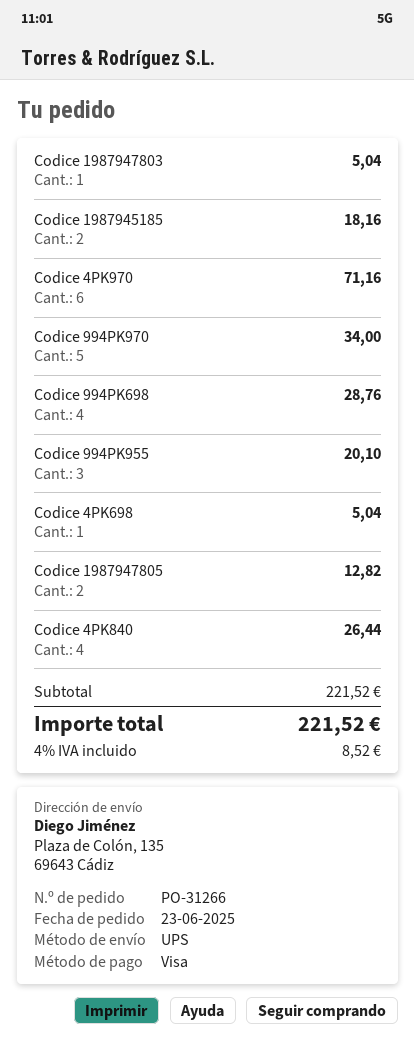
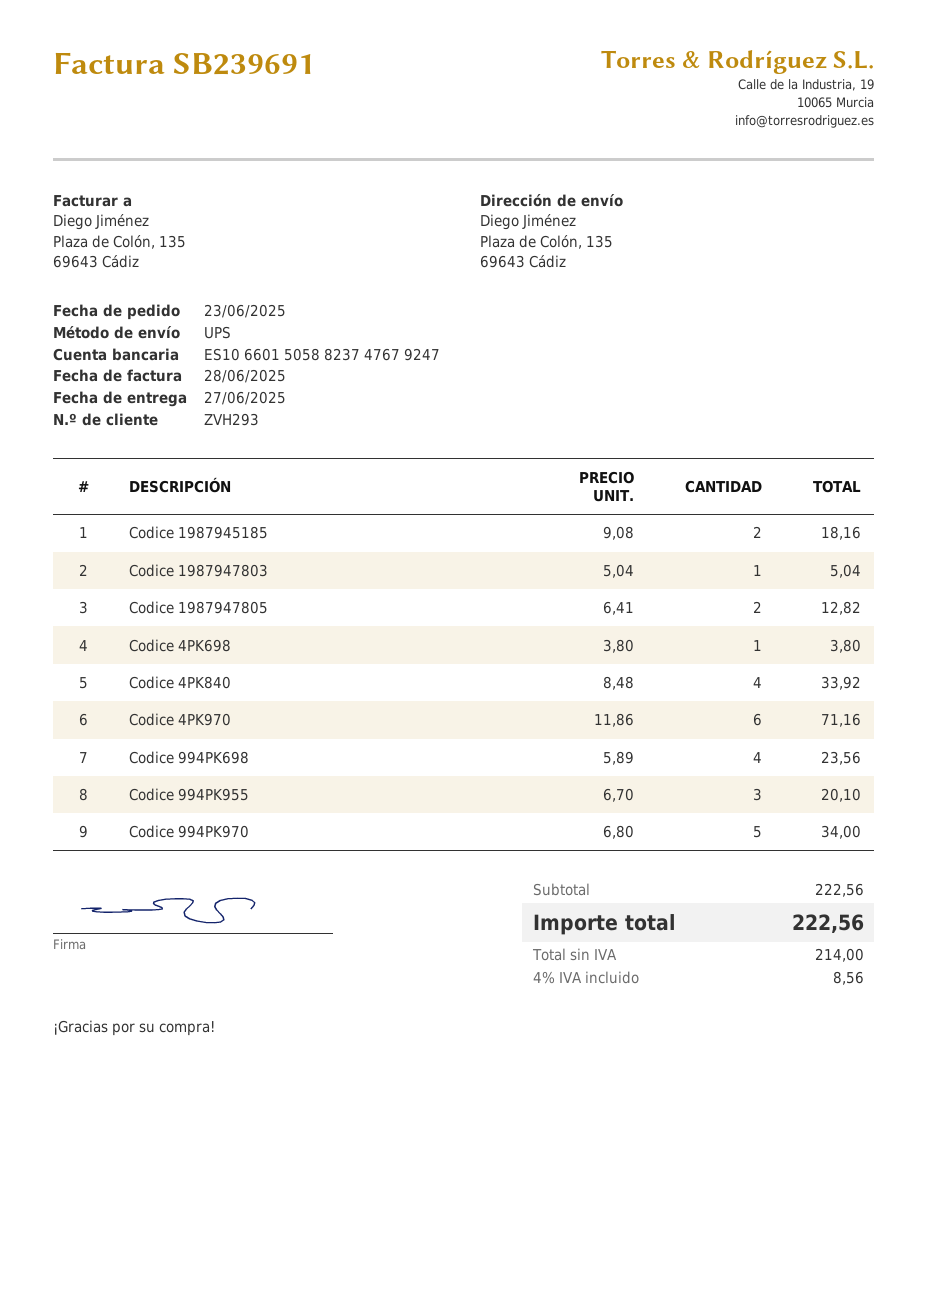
Codice 994PK698: 4 for 28.76 -> 4 for 23.56
Codice 4PK698: 1 for 5.04 -> 1 for 3.80
Codice 4PK840: 4 for 26.44 -> 4 for 33.92
subtotal: 221.52 -> 222.56
tax: 4% = 8.52 -> 4% = 8.56
total: 221.52 -> 222.56

